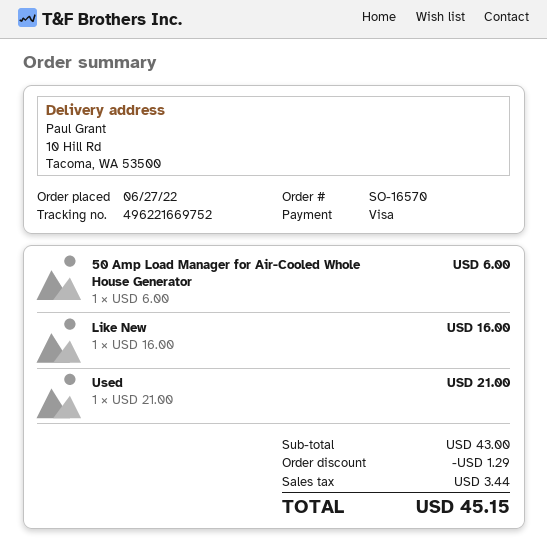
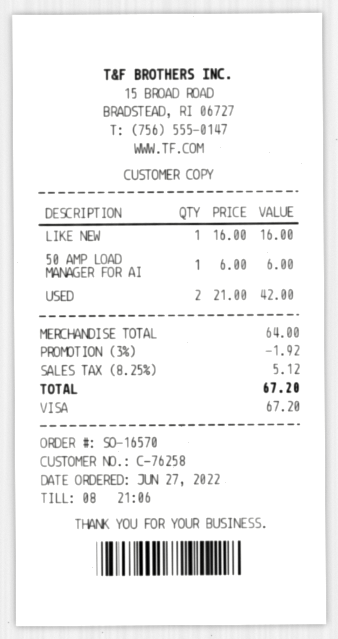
Used: 1 x 21.00 = 21.00 -> 2 x 21.00 = 42.00
subtotal: 43.00 -> 64.00
discount: 1.29 -> 1.92
tax: 3.44 -> 5.12
total: 45.15 -> 67.20

